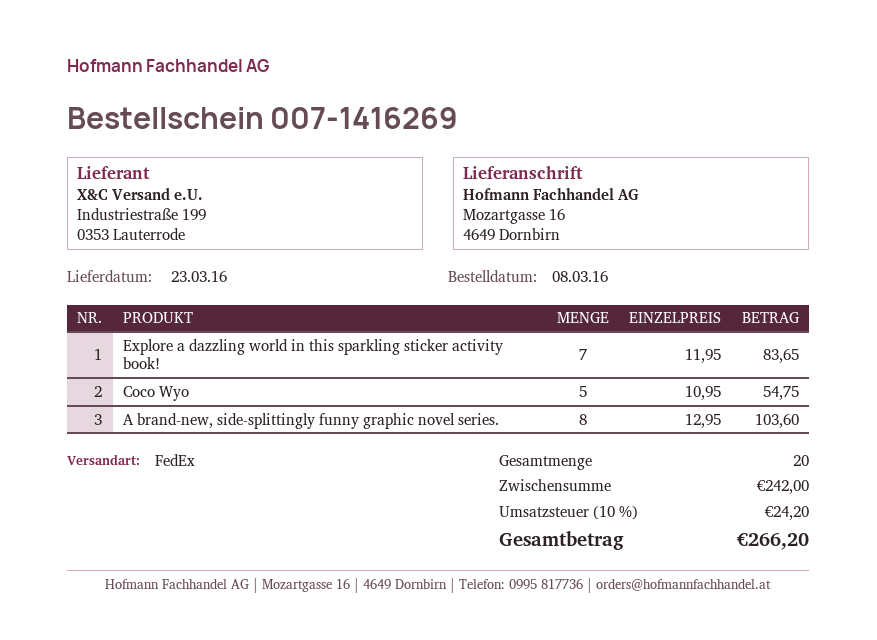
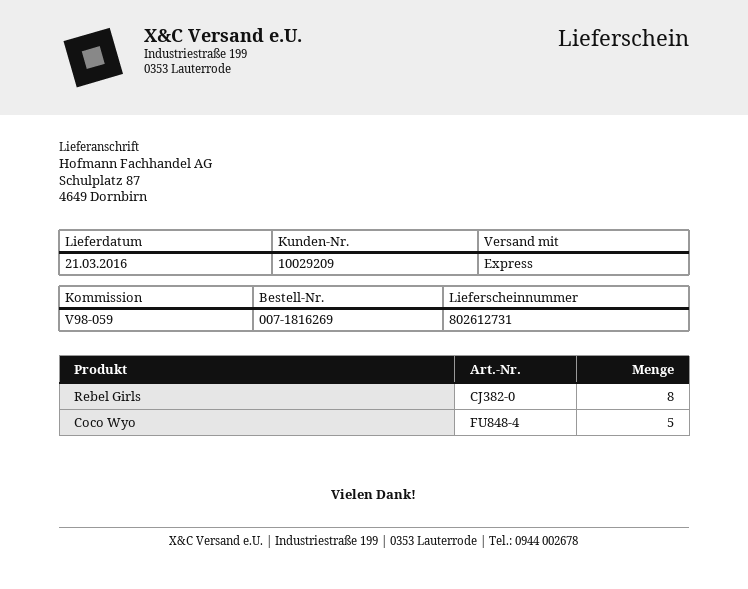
order number: 007-1416269 -> 007-1816269
delivery date: 2016-03-23 -> 2016-03-21
shipping method: FedEx -> express
ship to: Mozartgasse 16, 4649 Dornbirn -> Schulplatz 87, 4649 Dornbirn
Explore a dazzling world in this sparkling sticker activity book!: 7 -> none
A brand-new, side-splittingly funny graphic novel series.: 8 -> none
Rebel Girls: none -> 8

